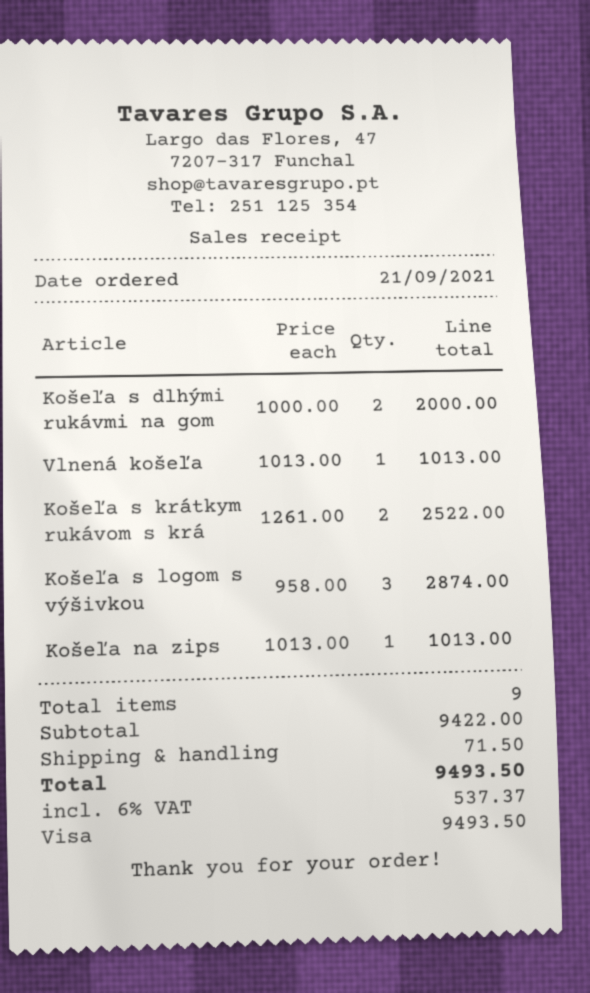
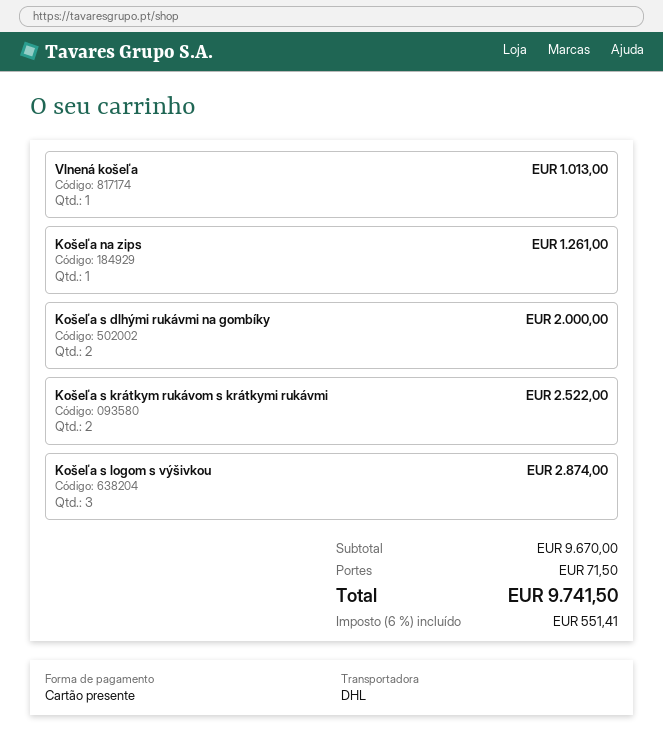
payment method: Visa -> gift card
Košeľa na zips: 1 for 1013.00 -> 1 for 1261.00
subtotal: 9422.00 -> 9670.00
tax: 6% = 537.37 -> 6% = 551.41
total: 9493.50 -> 9741.50

